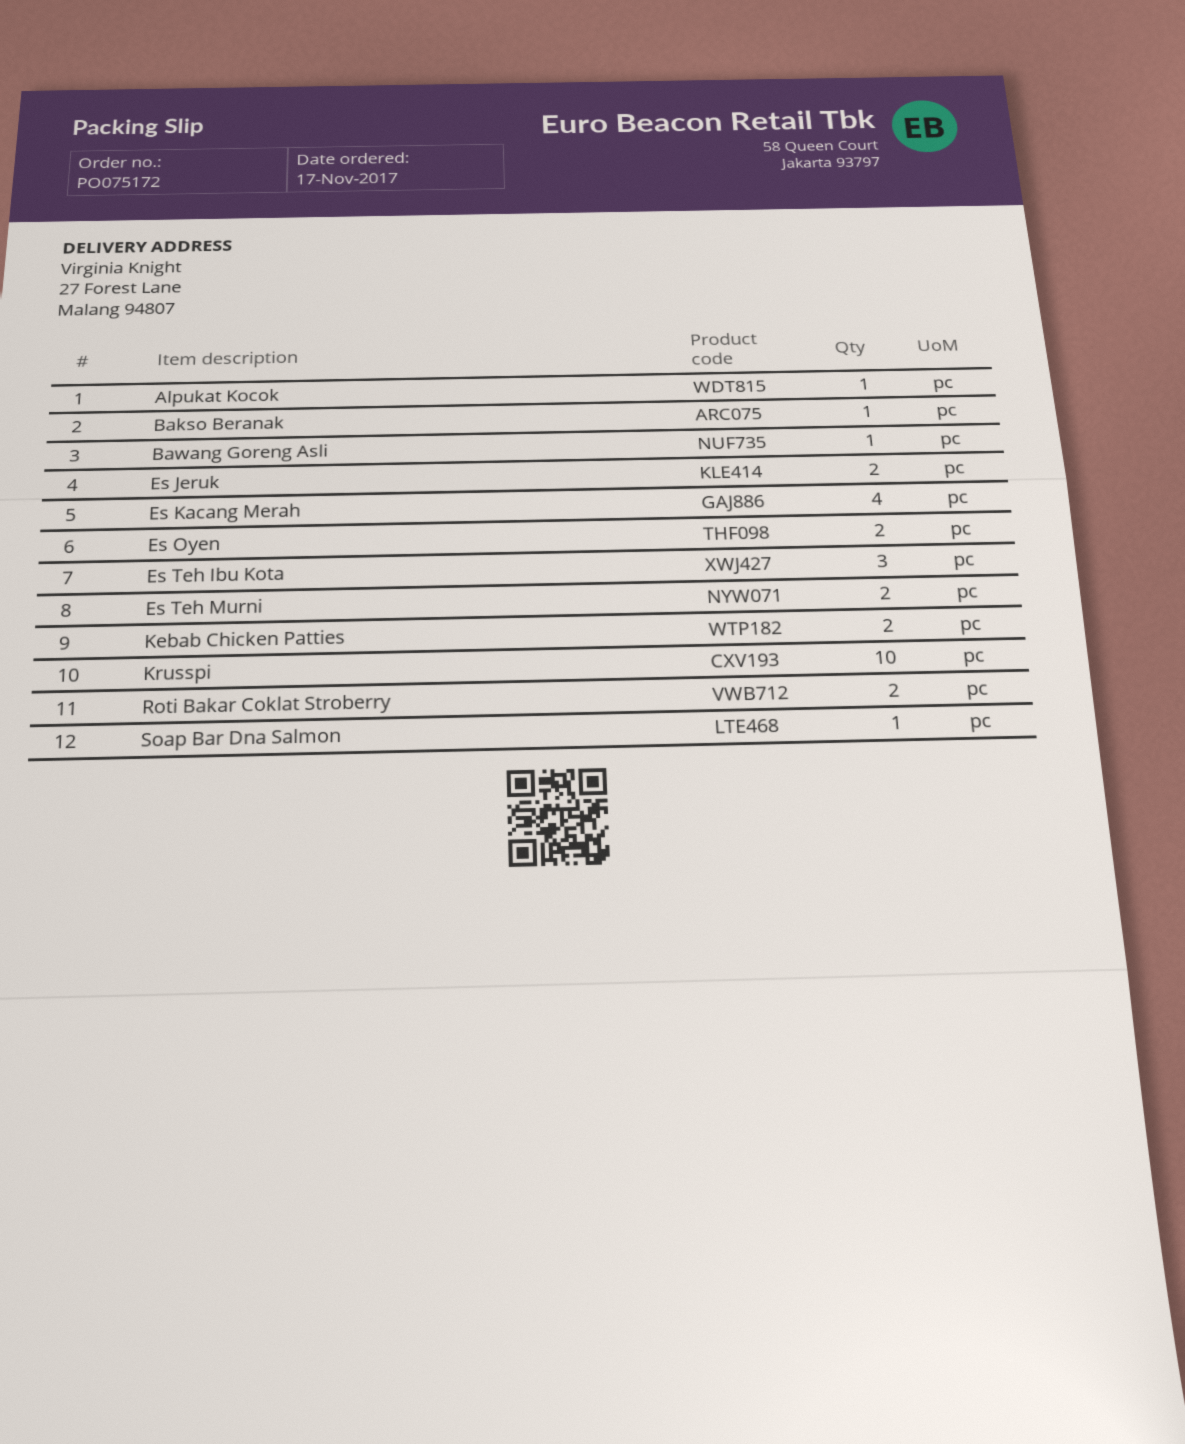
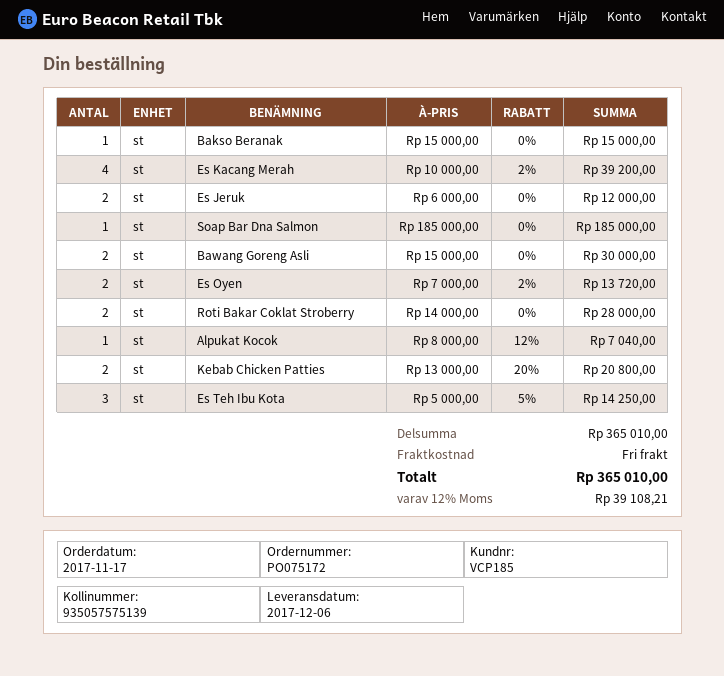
Bawang Goreng Asli: 1 -> 2
Es Teh Murni: 2 -> none
Krusspi: 10 -> none

